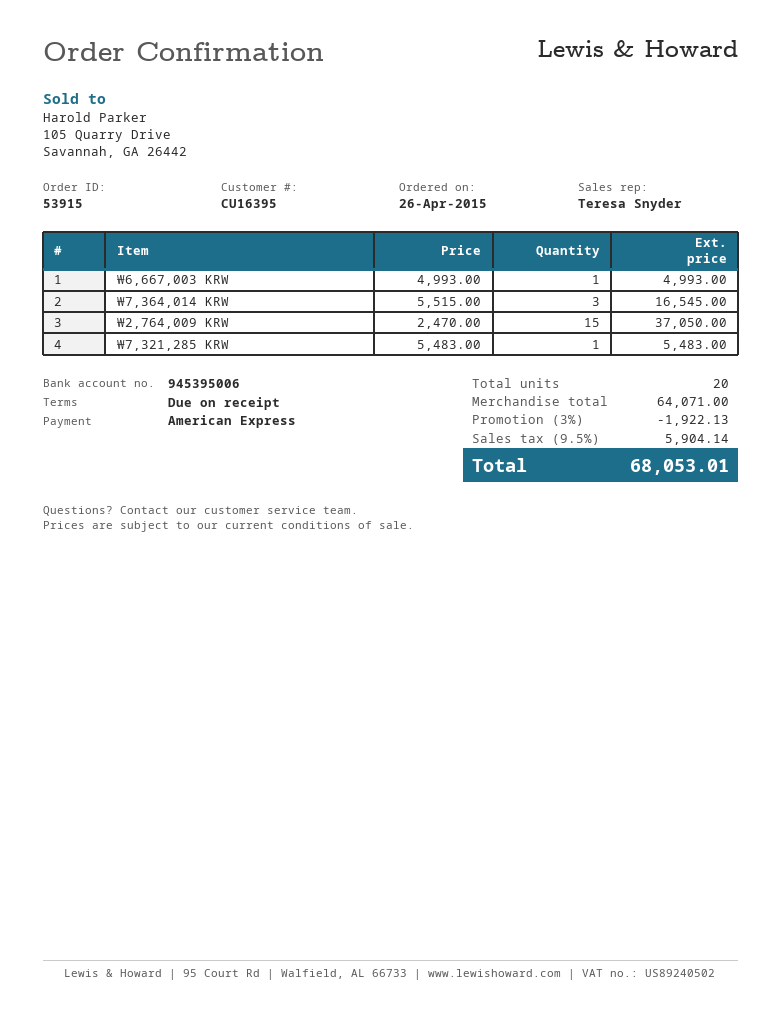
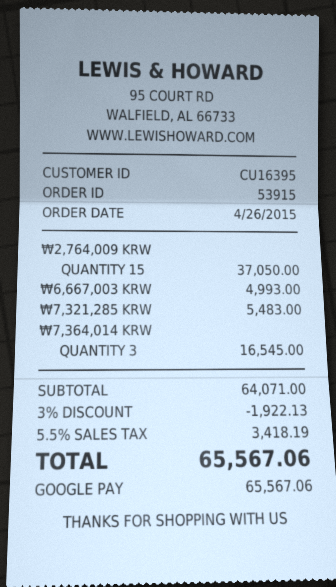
payment method: American Express -> Google Pay
tax: 9.5% = 5904.14 -> 5.5% = 3418.19
total: 68053.01 -> 65567.06

